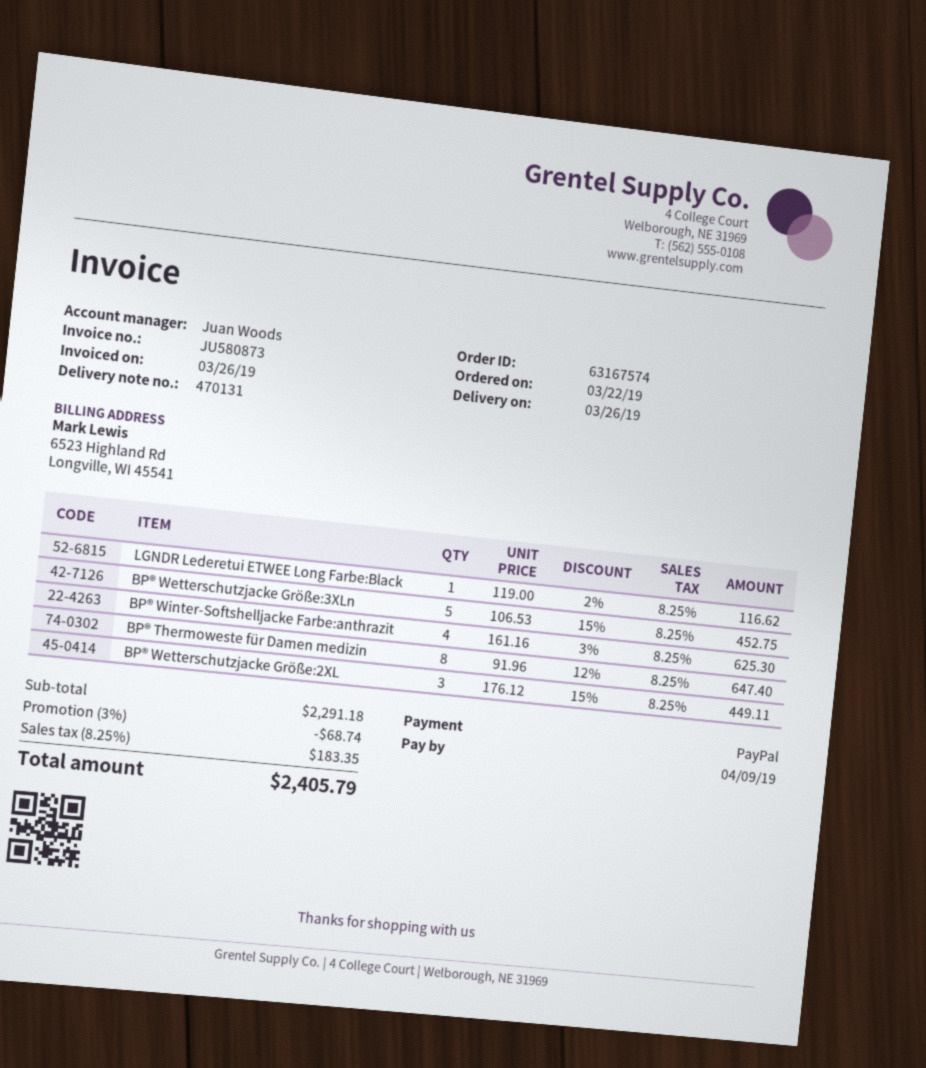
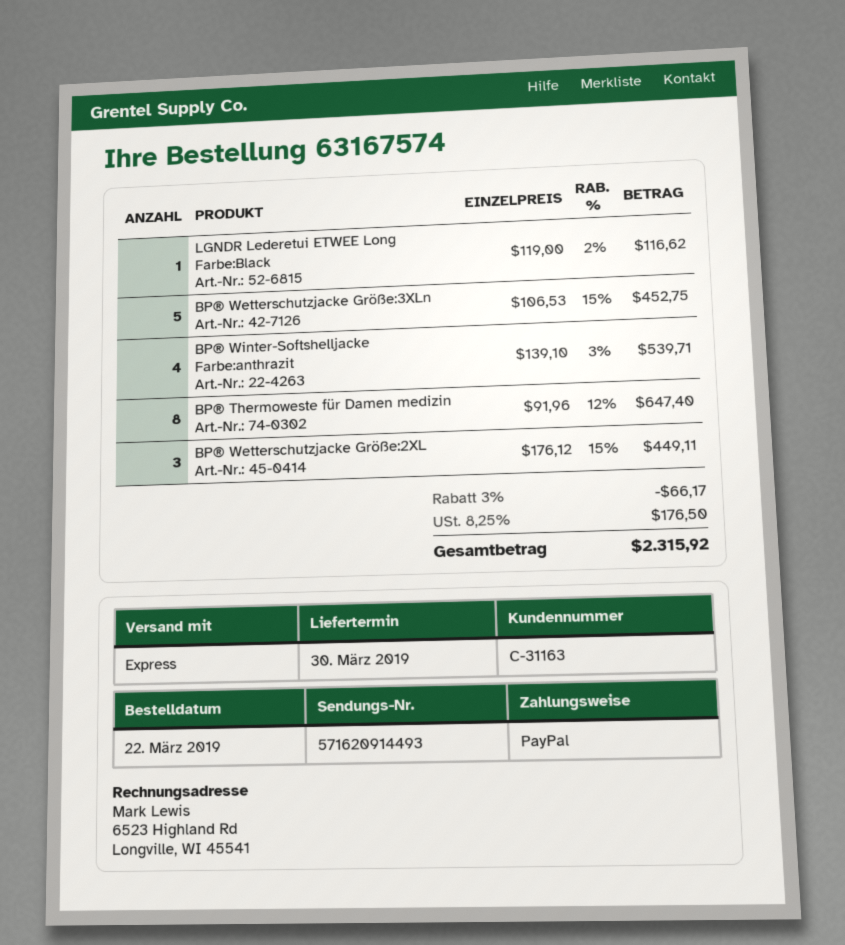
delivery date: 2019-03-26 -> 2019-03-30
BP® Winter-Softshelljacke Farbe:anthrazit: 4 x 161.16 - 3% = 625.30 -> 4 x 139.10 - 3% = 539.71
discount: 3% = 68.74 -> 3% = 66.17
tax: 8.25% = 183.35 -> 8.25% = 176.50
total: 2405.79 -> 2315.92

